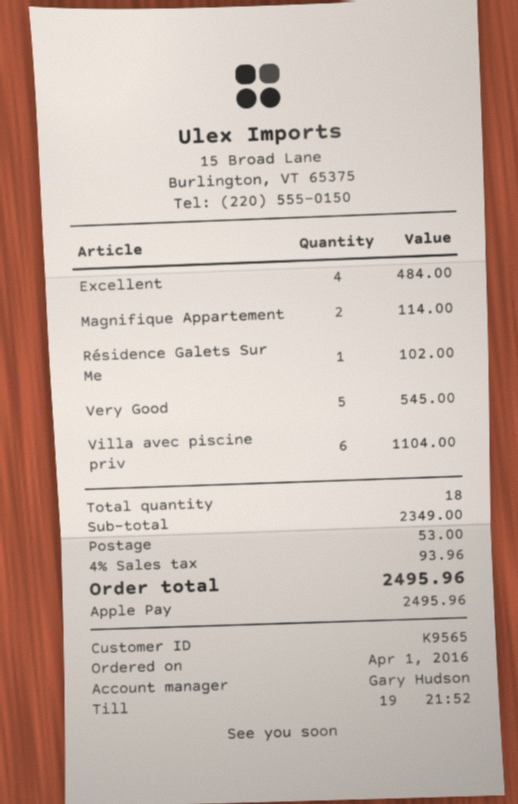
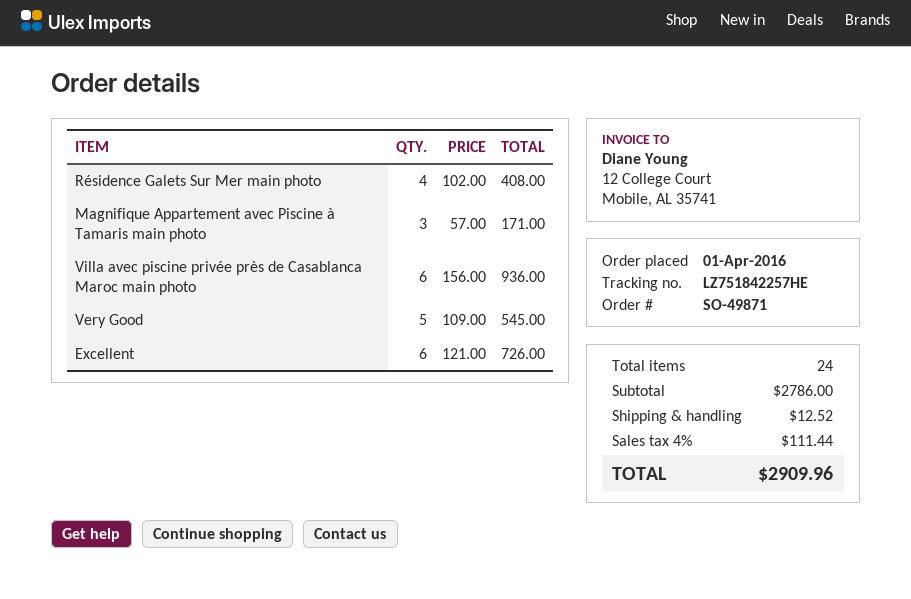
Excellent: 4 for 484.00 -> 6 for 726.00
Magnifique Appartement: 2 for 114.00 -> 3 for 171.00
Résidence Galets Sur Me: 1 for 102.00 -> 4 for 408.00
Villa avec piscine priv: 6 for 1104.00 -> 6 for 936.00
total quantity: 18 -> 24
subtotal: 2349.00 -> 2786.00
shipping: 53.00 -> 12.52
tax: 4% = 93.96 -> 4% = 111.44
total: 2495.96 -> 2909.96

